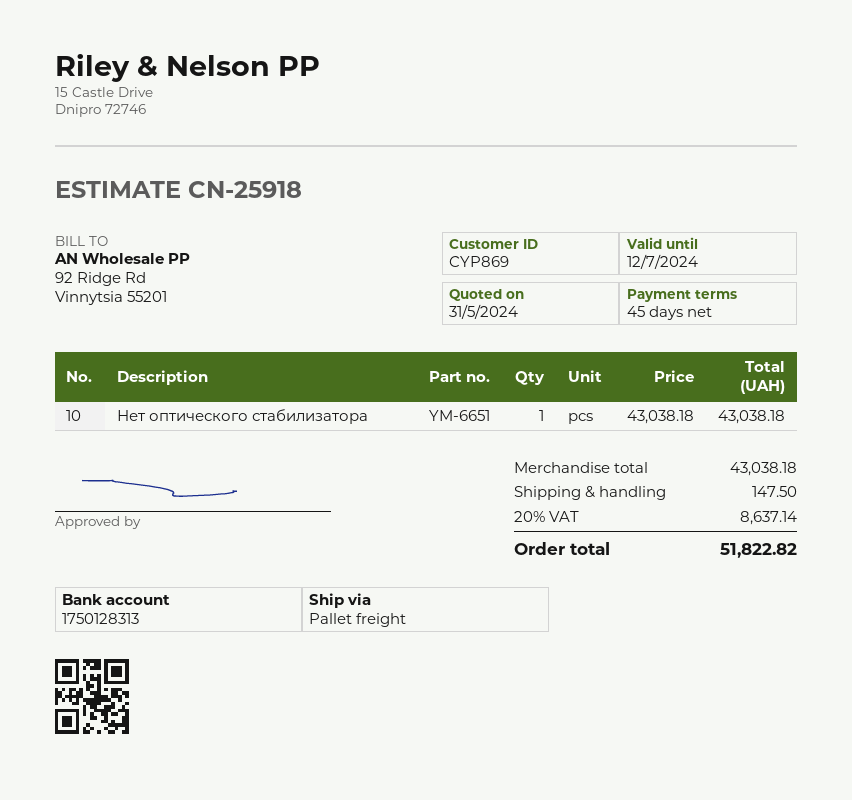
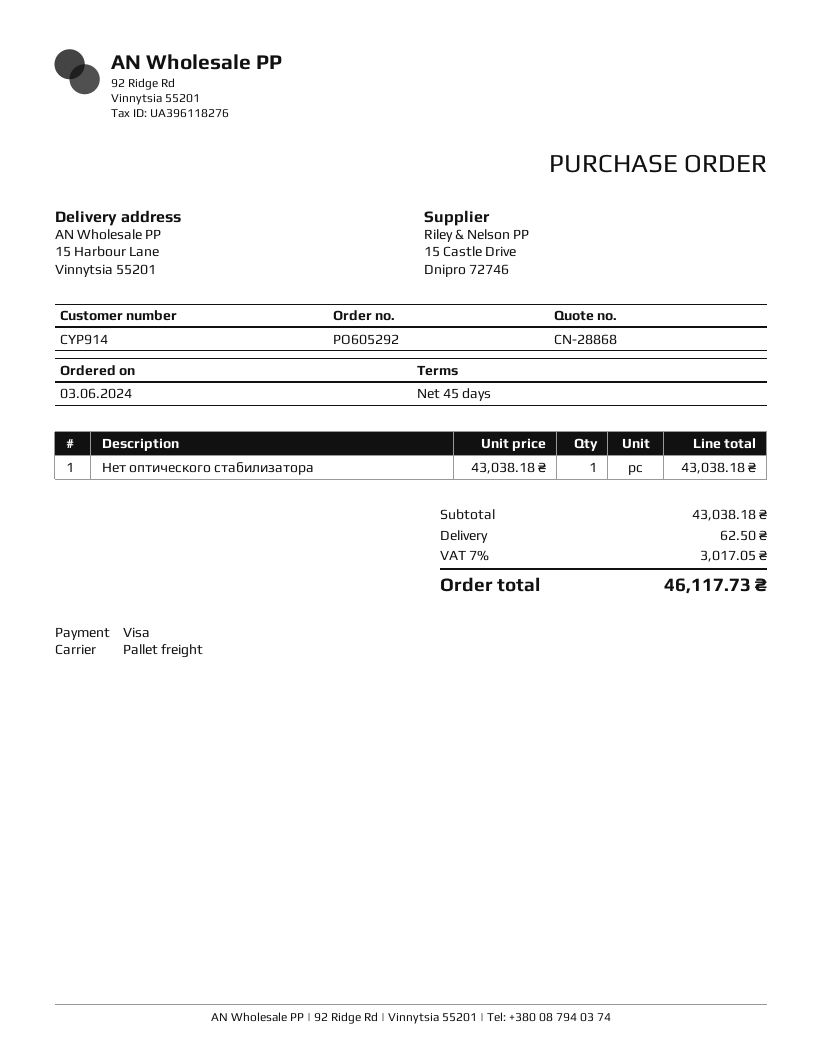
quote number: CN-25918 -> CN-28868
customer number: CYP869 -> CYP914
shipping: 147.50 -> 62.50
tax: 20% = 8637.14 -> 7% = 3017.05
total: 51822.82 -> 46117.73

